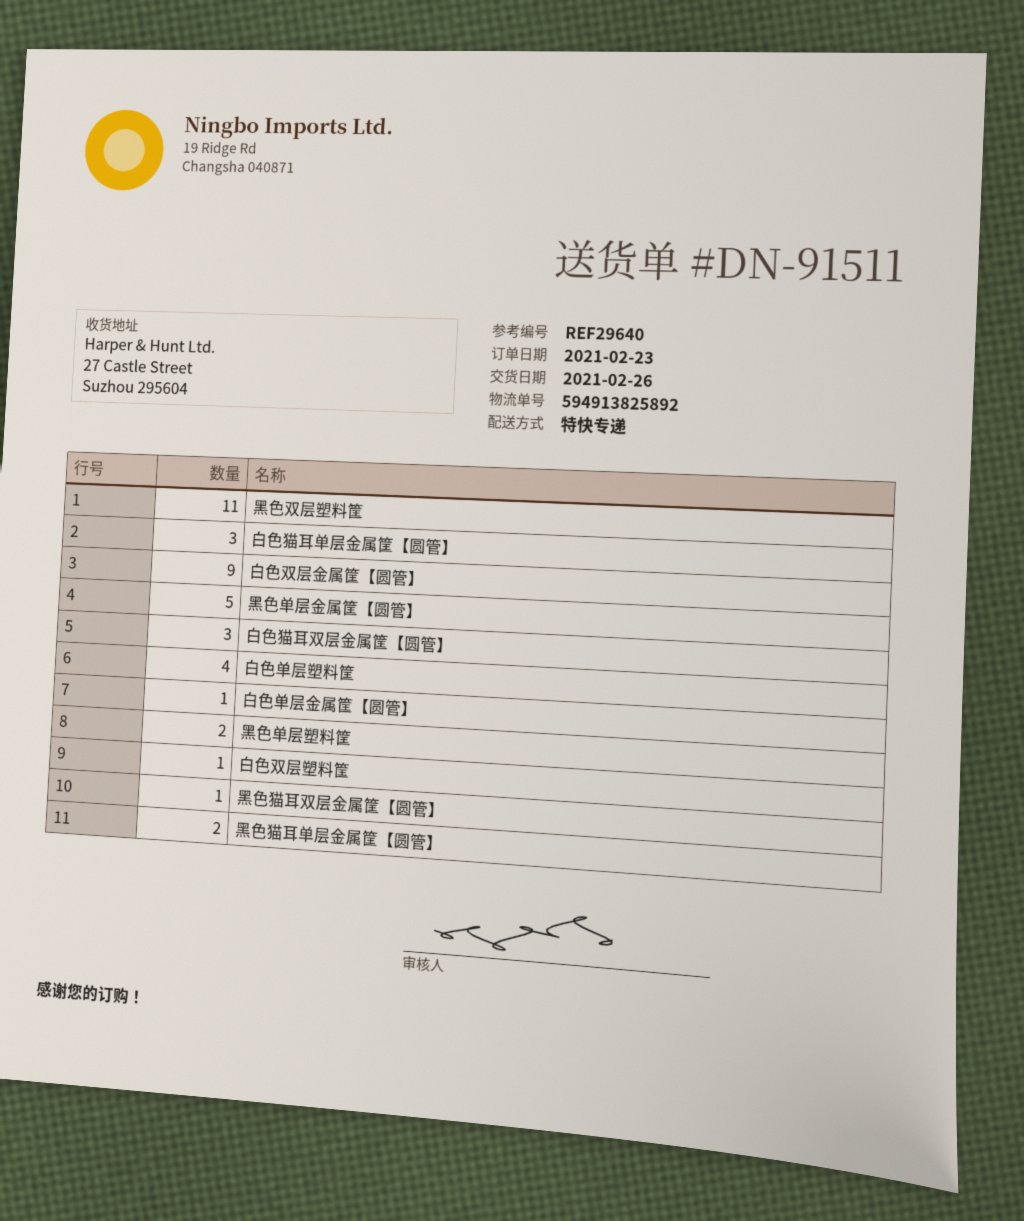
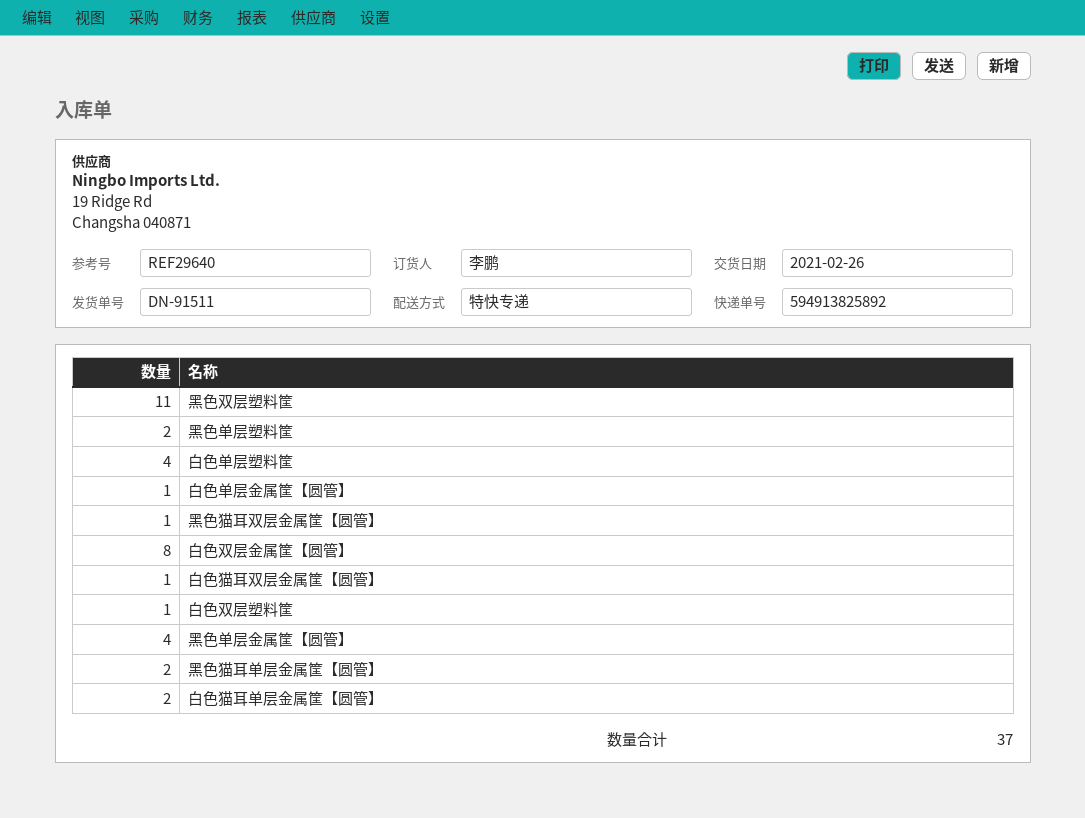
白色猫耳单层金属筐【圆管】: 3 -> 2
白色双层金属筐【圆管】: 9 -> 8
黑色单层金属筐【圆管】: 5 -> 4
白色猫耳双层金属筐【圆管】: 3 -> 1

